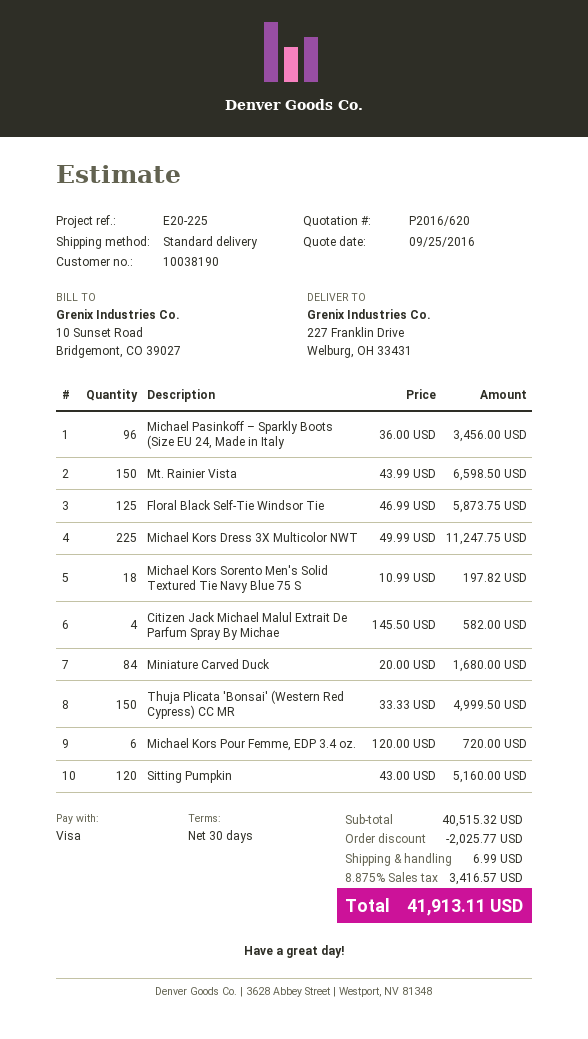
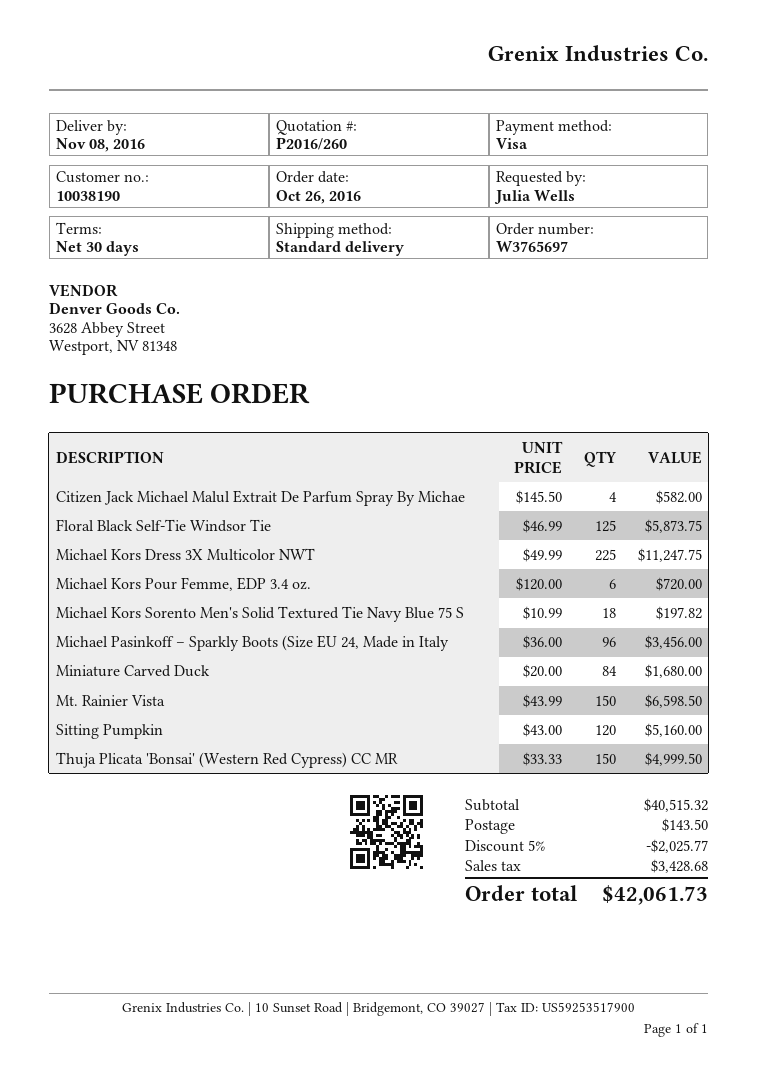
quote number: P2016/620 -> P2016/260
shipping: 6.99 -> 143.50
tax: 3416.57 -> 3428.68
total: 41913.11 -> 42061.73

